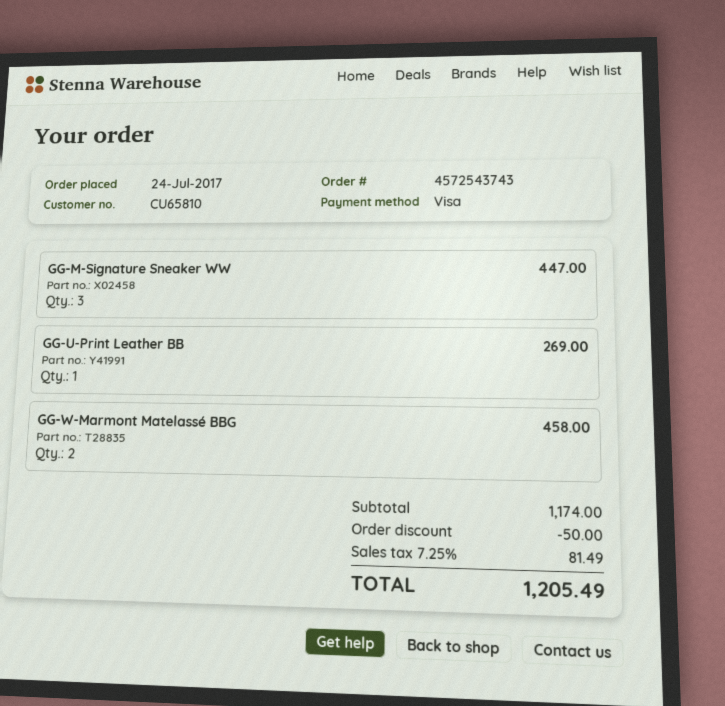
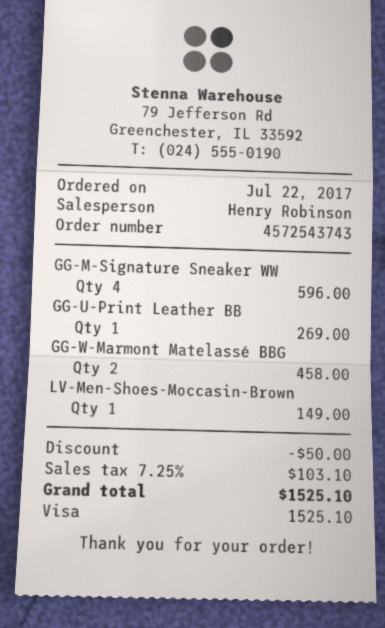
order date: 2017-07-24 -> 2017-07-22
GG-M-Signature Sneaker WW: 3 for 447.00 -> 4 for 596.00
LV-Men-Shoes-Moccasin-Brown: none -> 1 for 149.00
tax: 7.25% = 81.49 -> 7.25% = 103.10
total: 1205.49 -> 1525.10

